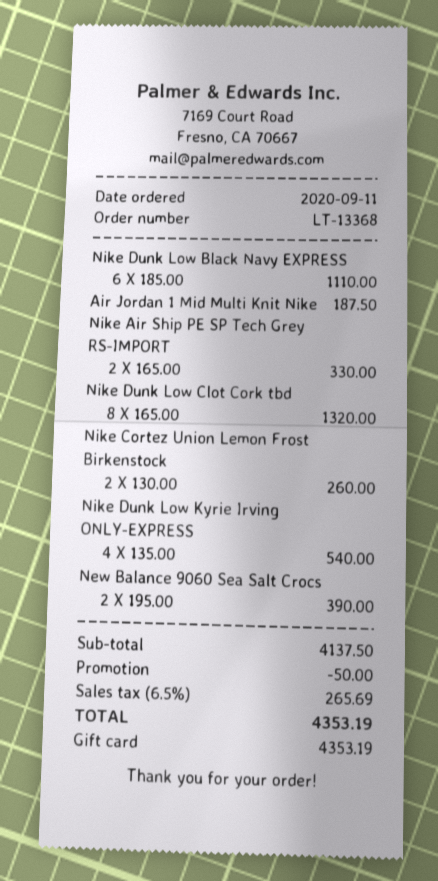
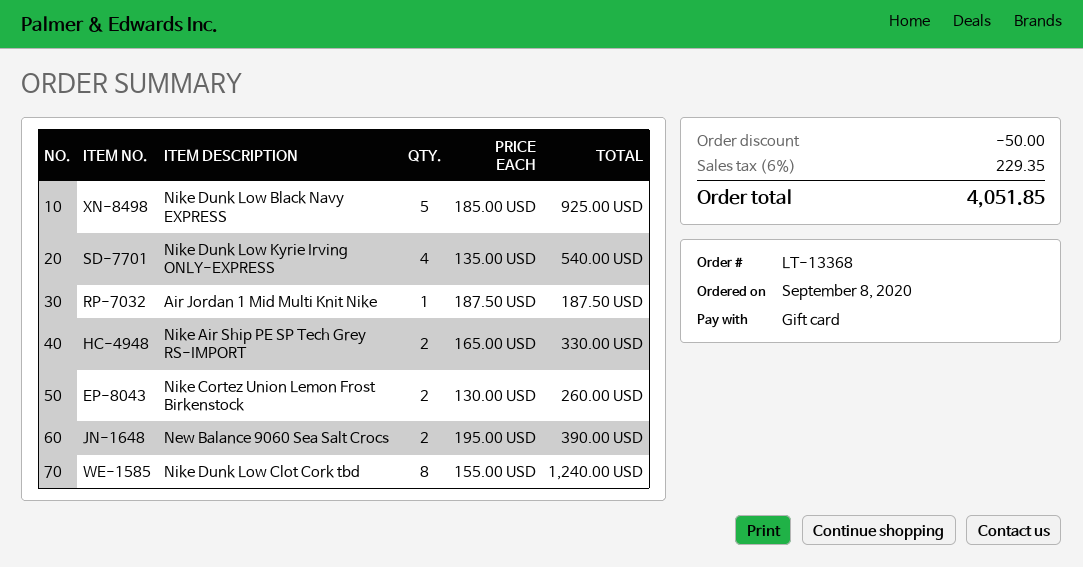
order date: 2020-09-11 -> 2020-09-08
Nike Dunk Low Black Navy EXPRESS: 6 x 185.00 = 1110.00 -> 5 x 185.00 = 925.00
Nike Dunk Low Clot Cork tbd: 8 x 165.00 = 1320.00 -> 8 x 155.00 = 1240.00
tax: 6.5% = 265.69 -> 6% = 229.35
total: 4353.19 -> 4051.85

